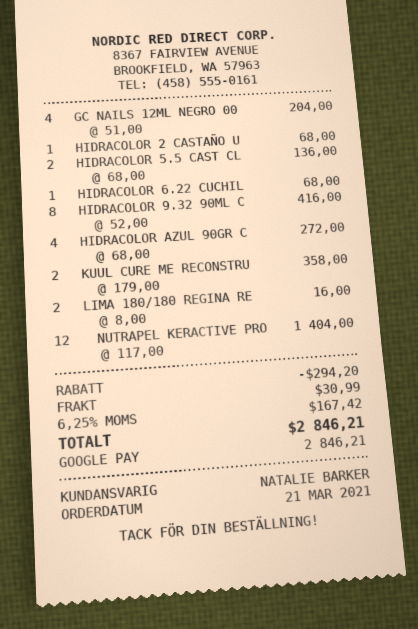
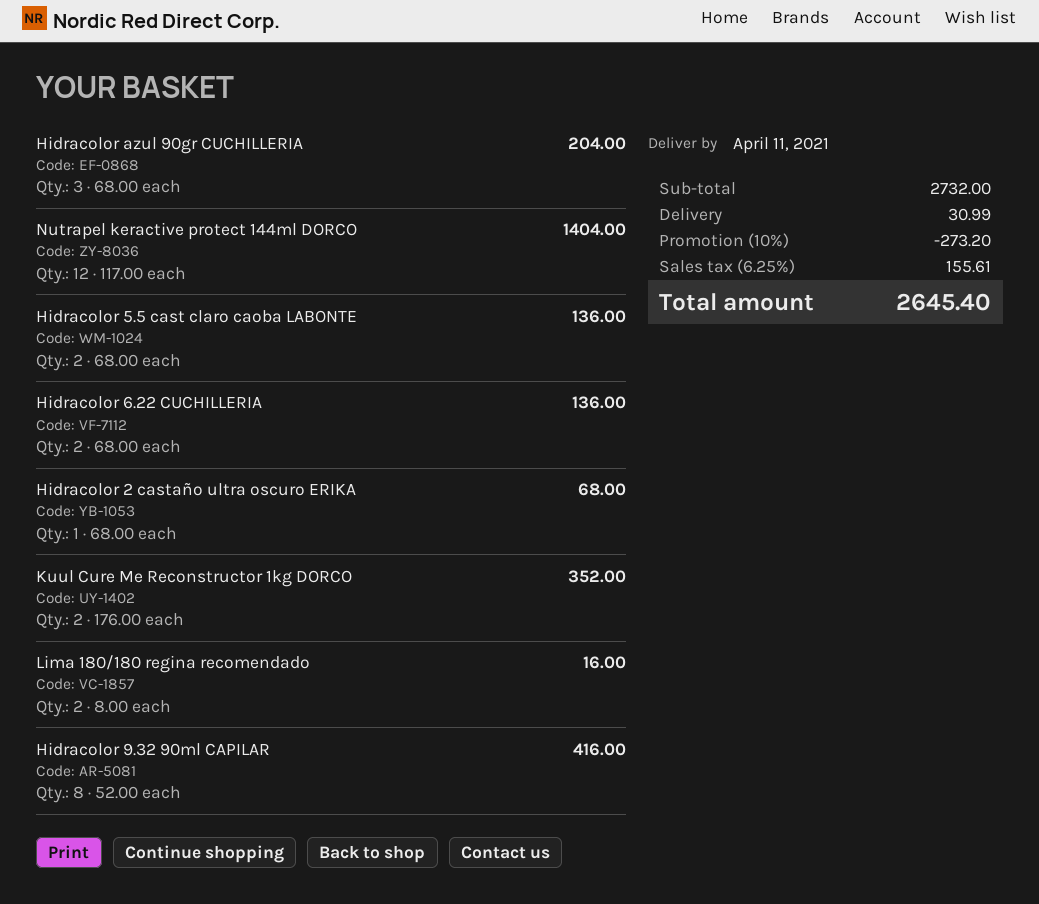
GC NAILS 12ML NEGRO 00: 4 x 51.00 = 204.00 -> none
HIDRACOLOR 6.22 CUCHIL: 1 x 68.00 = 68.00 -> 2 x 68.00 = 136.00
HIDRACOLOR AZUL 90GR C: 4 x 68.00 = 272.00 -> 3 x 68.00 = 204.00
KUUL CURE ME RECONSTRU: 2 x 179.00 = 358.00 -> 2 x 176.00 = 352.00
discount: 294.20 -> 273.20
tax: 6.25% = 167.42 -> 6.25% = 155.61
total: 2846.21 -> 2645.40

